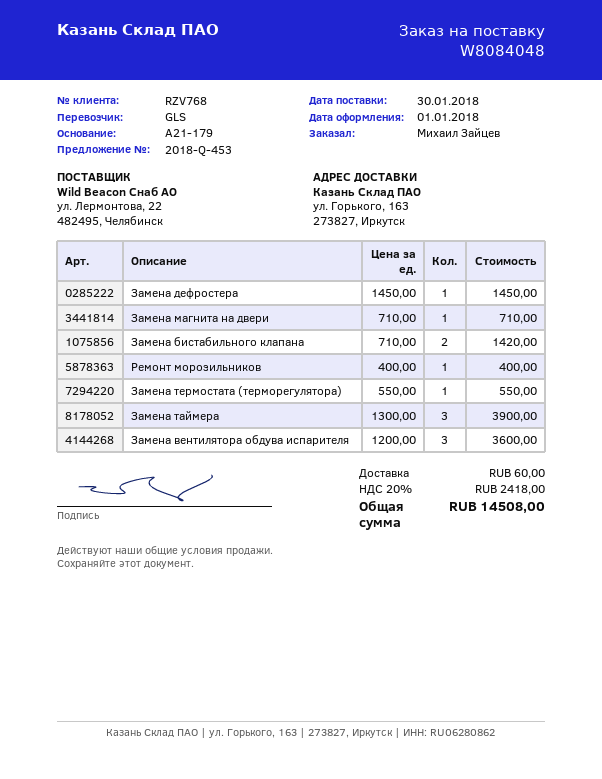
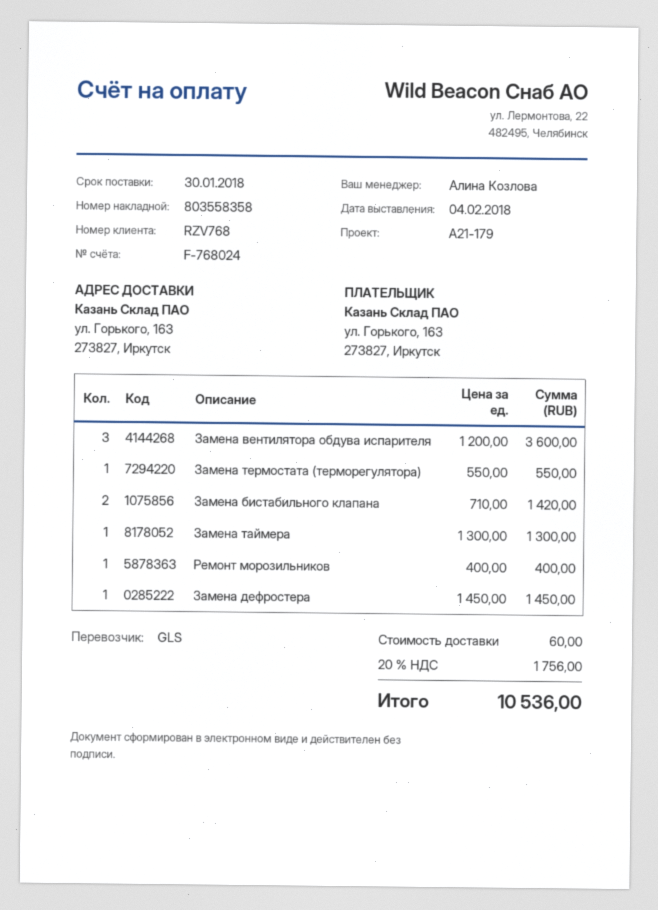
Замена магнита на двери: 1 x 710.00 = 710.00 -> none
Замена таймера: 3 x 1300.00 = 3900.00 -> 1 x 1300.00 = 1300.00
tax: 20% = 2418.00 -> 20% = 1756.00
total: 14508.00 -> 10536.00

